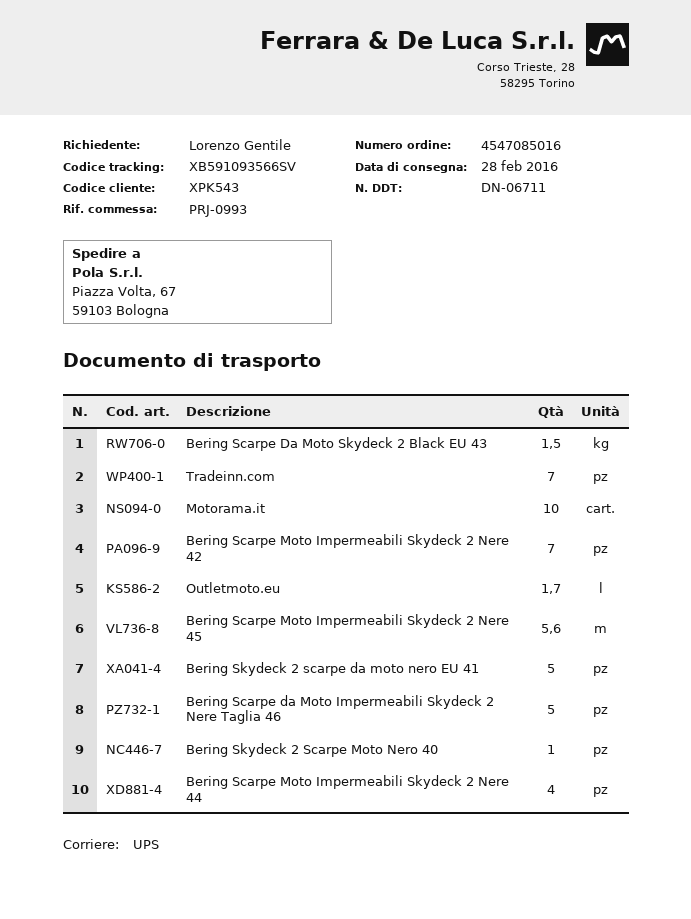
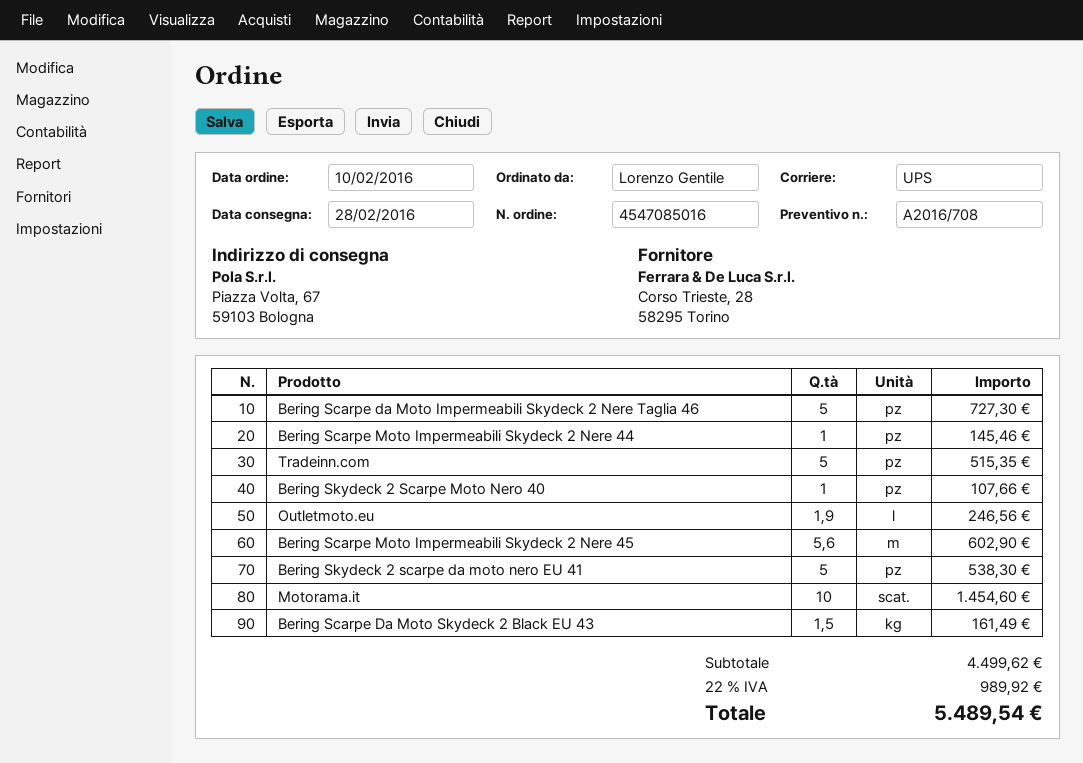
Tradeinn.com: 7 -> 5
Bering Scarpe Moto Impermeabili Skydeck 2 Nere 42: 7 -> none
Outletmoto.eu: 1.7 -> 1.9
Bering Scarpe Moto Impermeabili Skydeck 2 Nere 44: 4 -> 1

